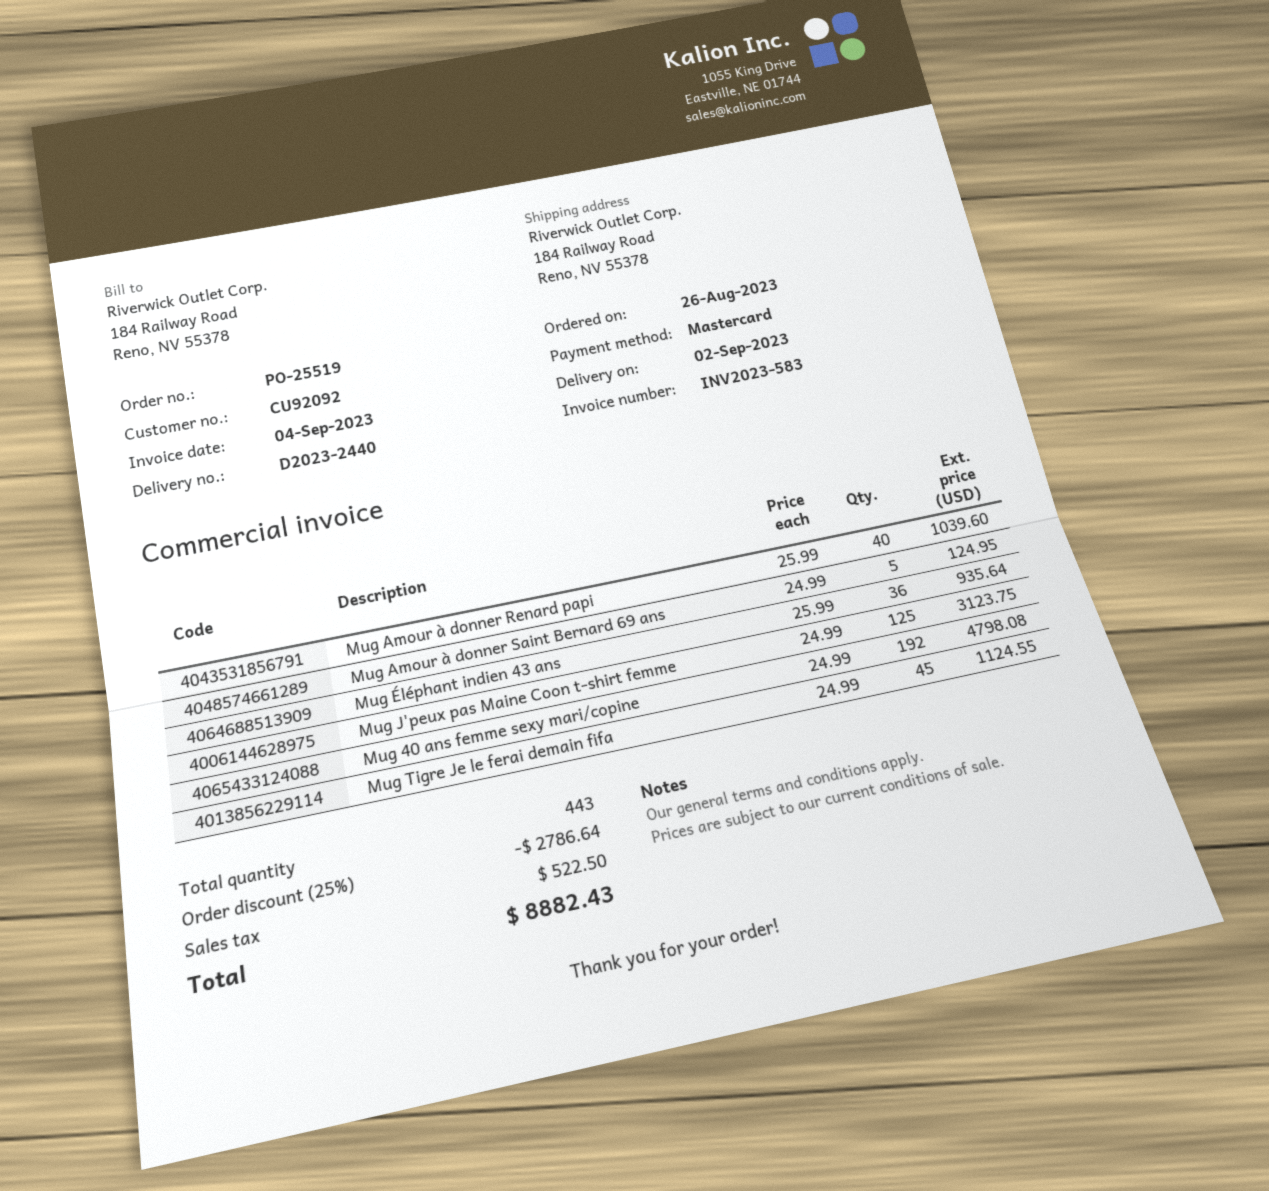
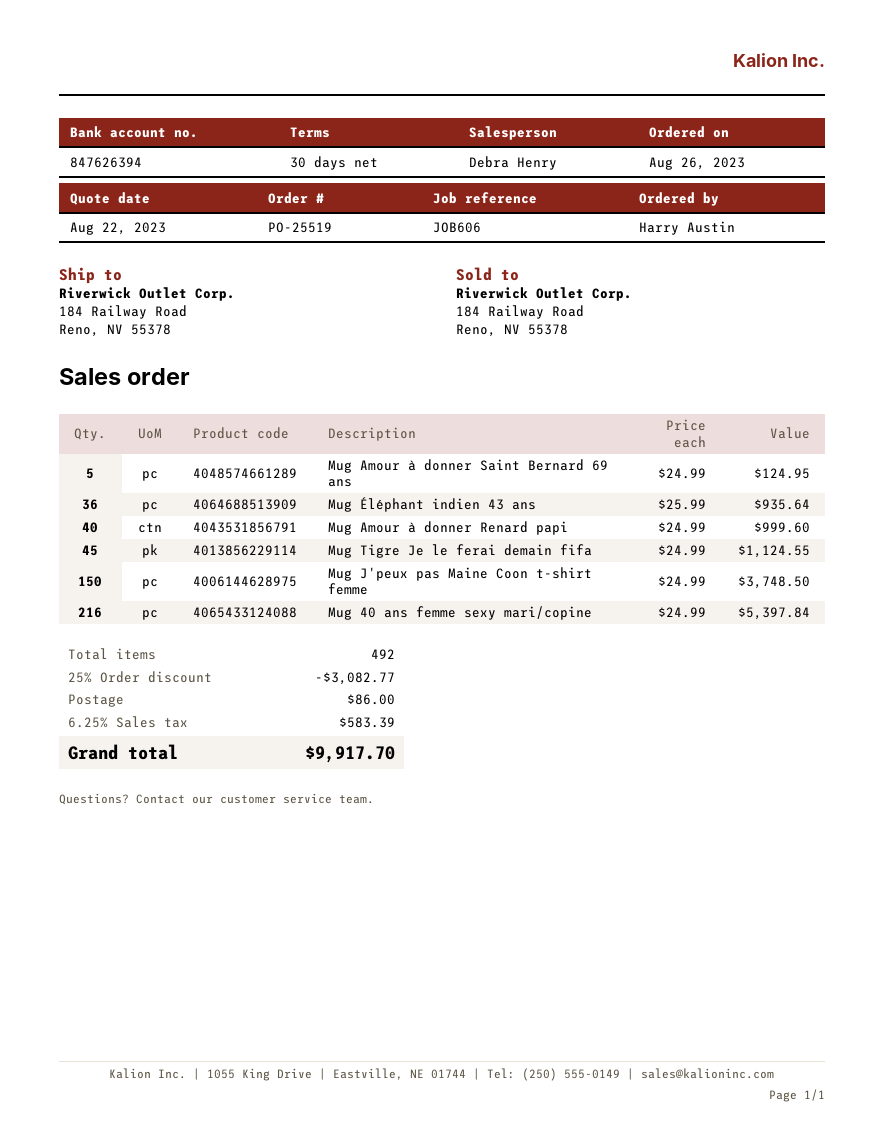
Mug Amour à donner Renard papi: 40 x 25.99 = 1039.60 -> 40 x 24.99 = 999.60
Mug J'peux pas Maine Coon t-shirt femme: 125 x 24.99 = 3123.75 -> 150 x 24.99 = 3748.50
Mug 40 ans femme sexy mari/copine: 192 x 24.99 = 4798.08 -> 216 x 24.99 = 5397.84
total quantity: 443 -> 492
discount: 25% = 2786.64 -> 25% = 3082.77
shipping: none -> 86.00
tax: 522.50 -> 583.39
total: 8882.43 -> 9917.70

